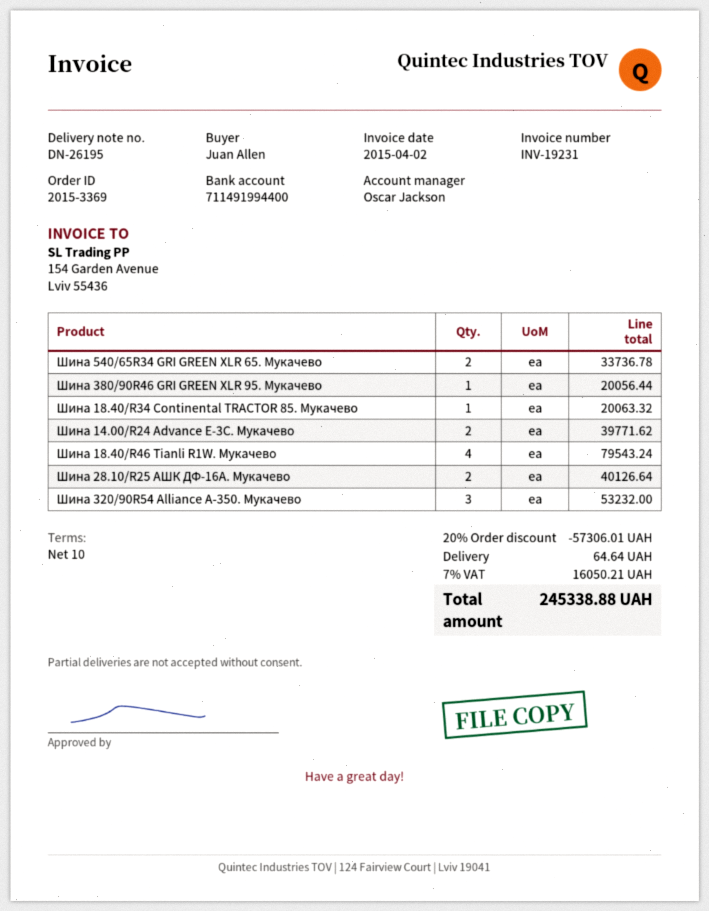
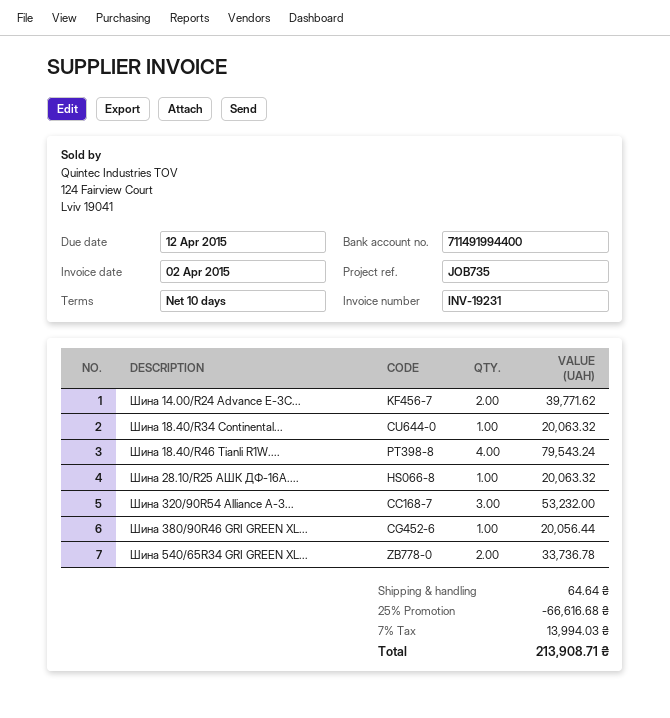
Шина 28.10/R25 АШК ДФ-16А. Мукачево: 2 for 40126.64 -> 1 for 20063.32
discount: 20% = 57306.01 -> 25% = 66616.68
tax: 7% = 16050.21 -> 7% = 13994.03
total: 245338.88 -> 213908.71

